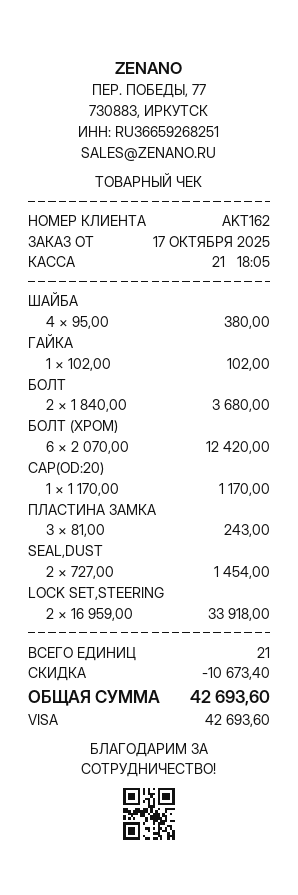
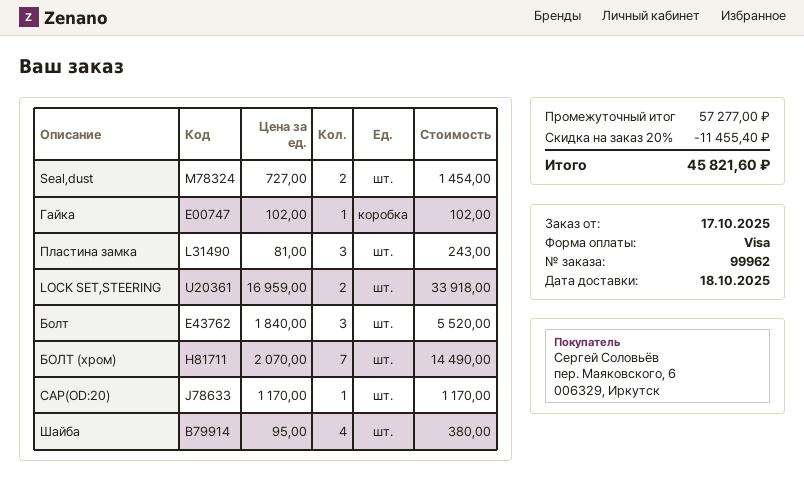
БОЛТ: 2 x 1840.00 = 3680.00 -> 3 x 1840.00 = 5520.00
БОЛТ (ХРОМ): 6 x 2070.00 = 12420.00 -> 7 x 2070.00 = 14490.00
discount: 10673.40 -> 11455.40
total: 42693.60 -> 45821.60

